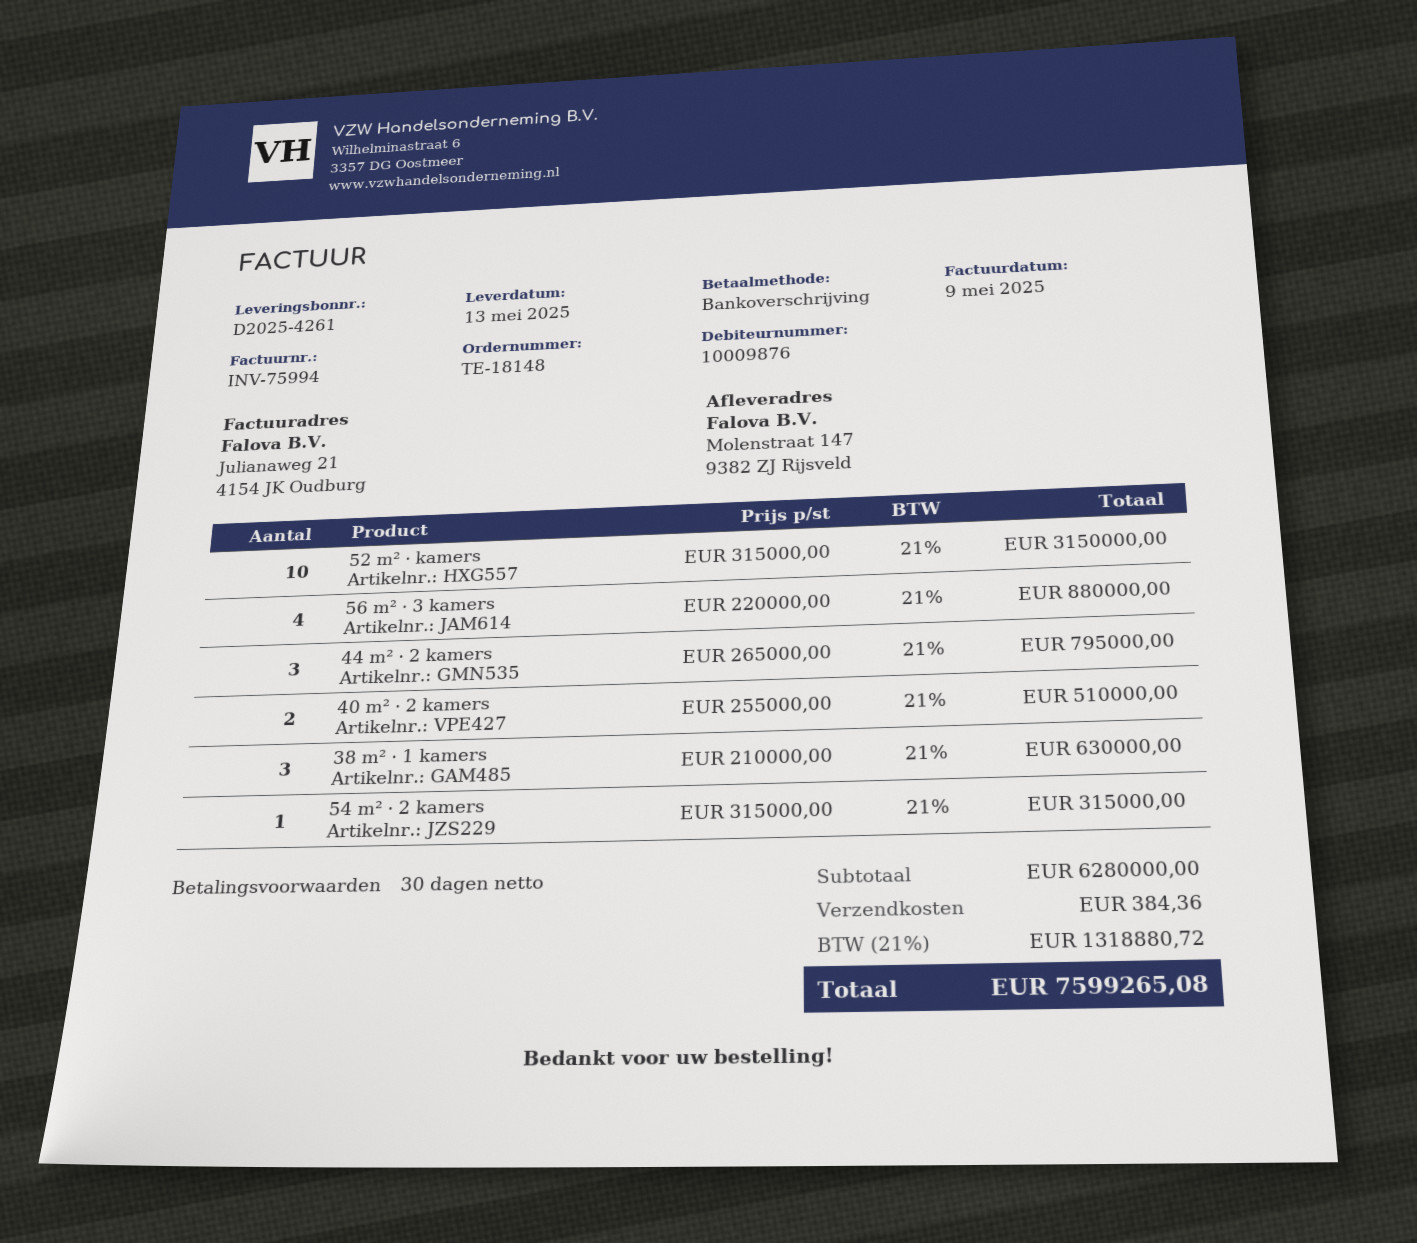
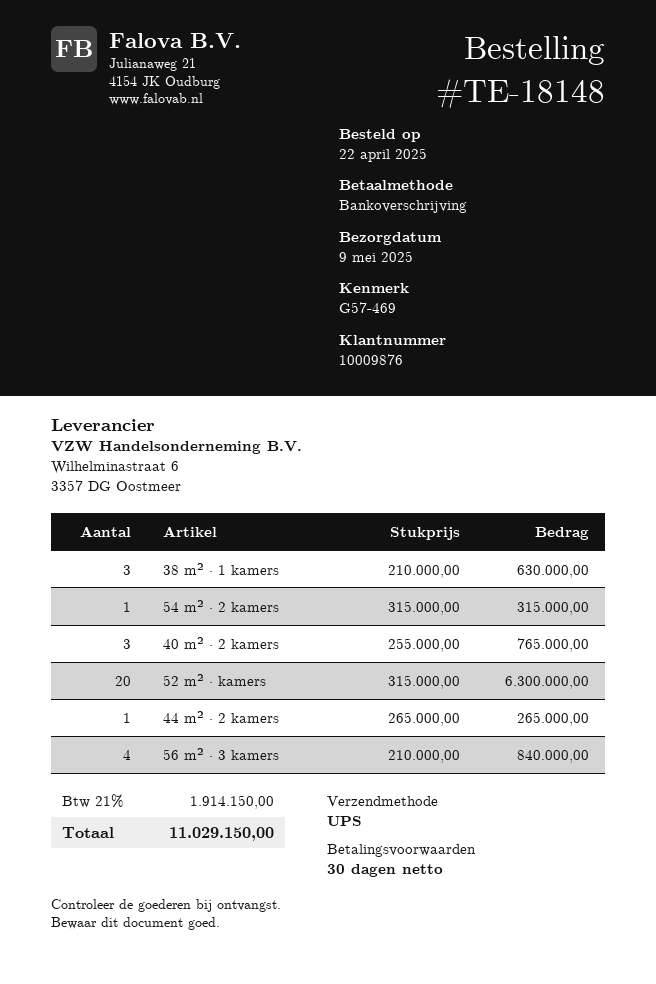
delivery date: 2025-05-13 -> 2025-05-09
52 m² · kamers: 10 x 315000.00 = 3150000.00 -> 20 x 315000.00 = 6300000.00
56 m² · 3 kamers: 4 x 220000.00 = 880000.00 -> 4 x 210000.00 = 840000.00
44 m² · 2 kamers: 3 x 265000.00 = 795000.00 -> 1 x 265000.00 = 265000.00
40 m² · 2 kamers: 2 x 255000.00 = 510000.00 -> 3 x 255000.00 = 765000.00
shipping: 384.36 -> none
tax: 21% = 1318880.72 -> 21% = 1914150.00
total: 7599265.08 -> 11029150.00

